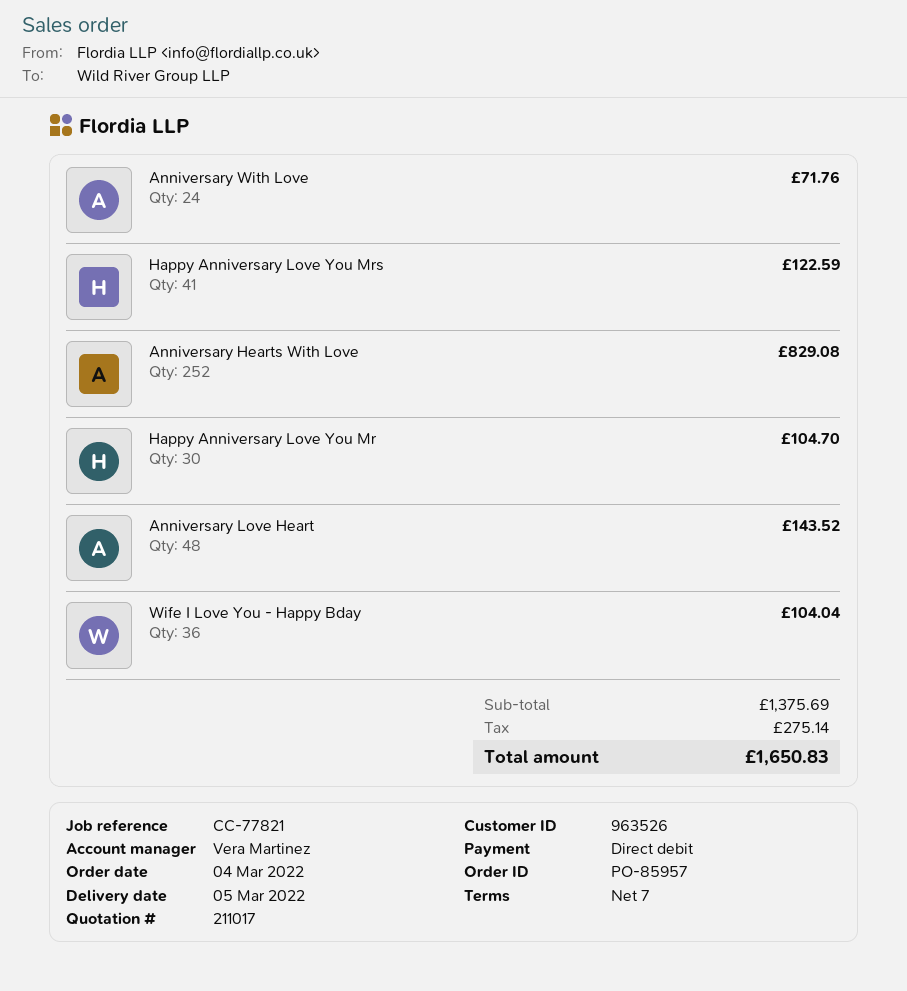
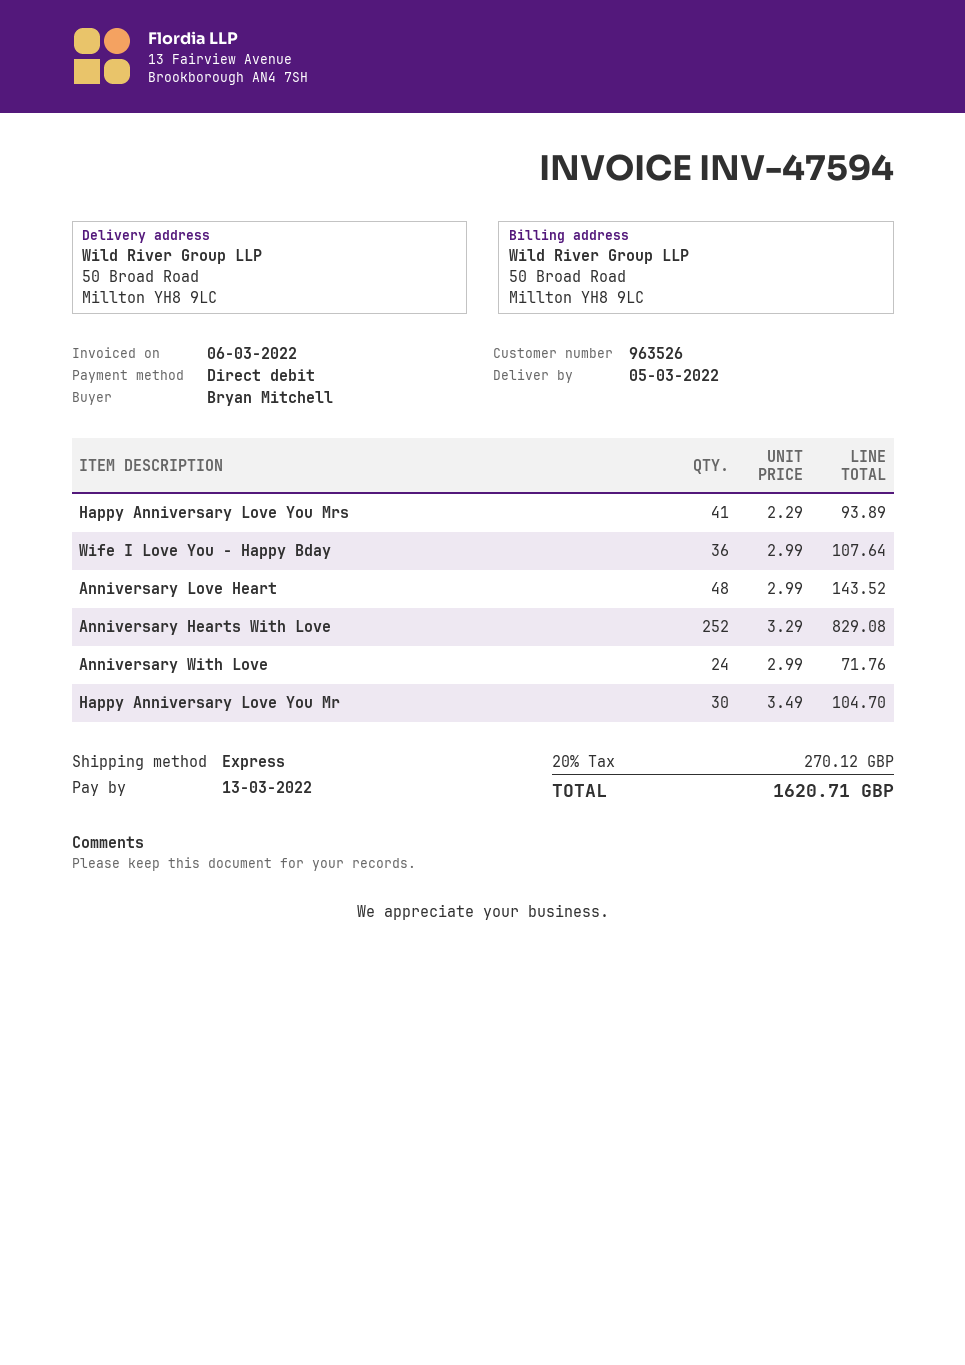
Happy Anniversary Love You Mrs: 41 for 122.59 -> 41 for 93.89
Wife I Love You - Happy Bday: 36 for 104.04 -> 36 for 107.64
tax: 275.14 -> 270.12
total: 1650.83 -> 1620.71

